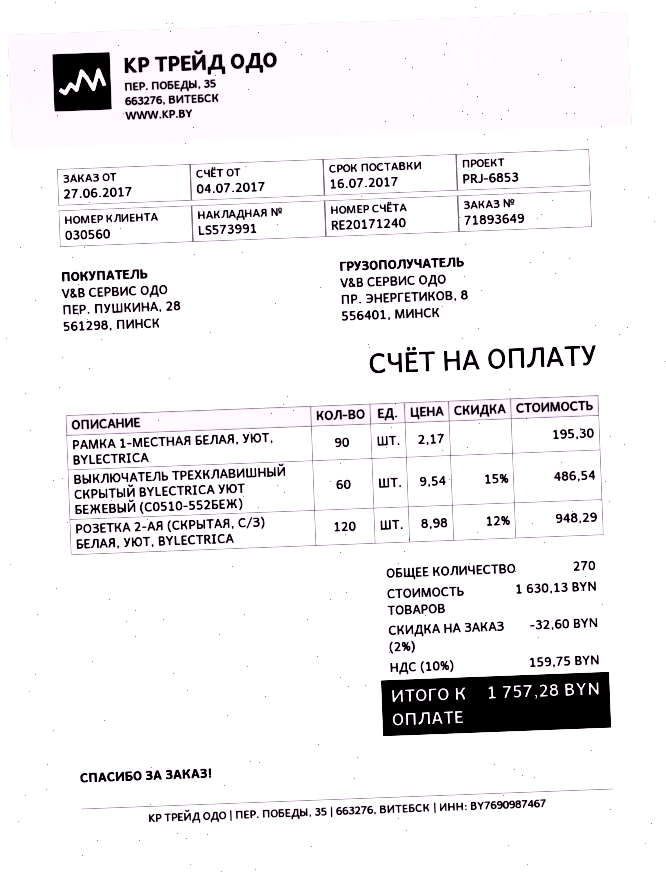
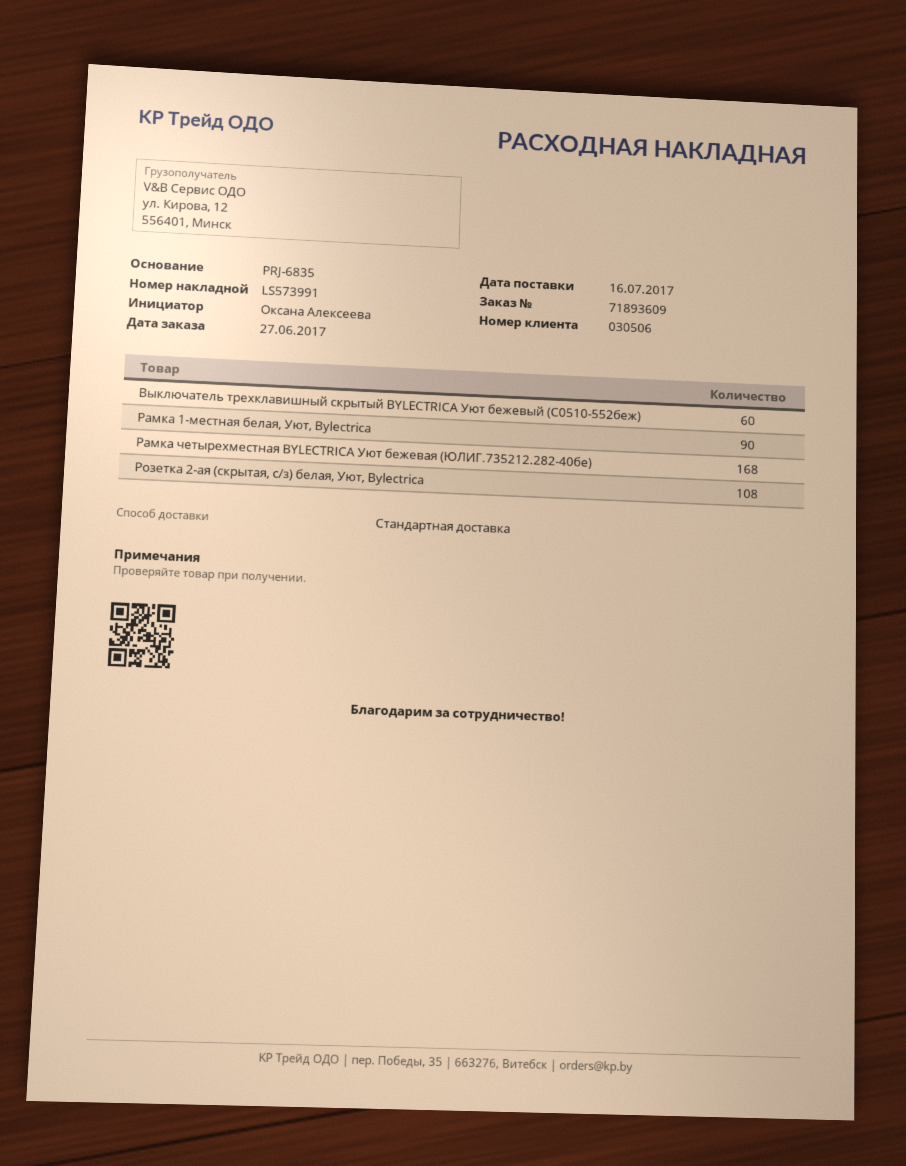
order number: 71893649 -> 71893609
customer number: 030560 -> 030506
reference: PRJ-6853 -> PRJ-6835
ship to: ПР. ЭНЕРГЕТИКОВ, 8, 556401, МИНСК -> ул. Кирова, 12, 556401, Минск
РОЗЕТКА 2-АЯ (СКРЫТАЯ, С/З) БЕЛАЯ, УЮТ, BYLECTRICA: 120 -> 108
Рамка четырехместная BYLECTRICA Уют бежевая (ЮЛИГ.735212.282-40бе): none -> 168

